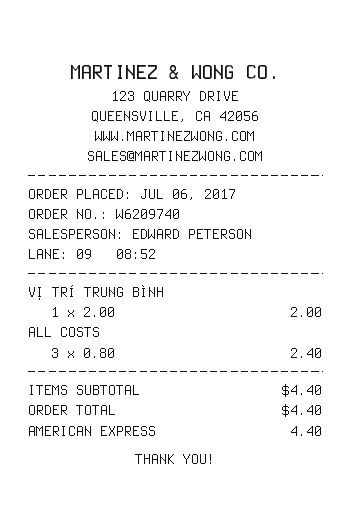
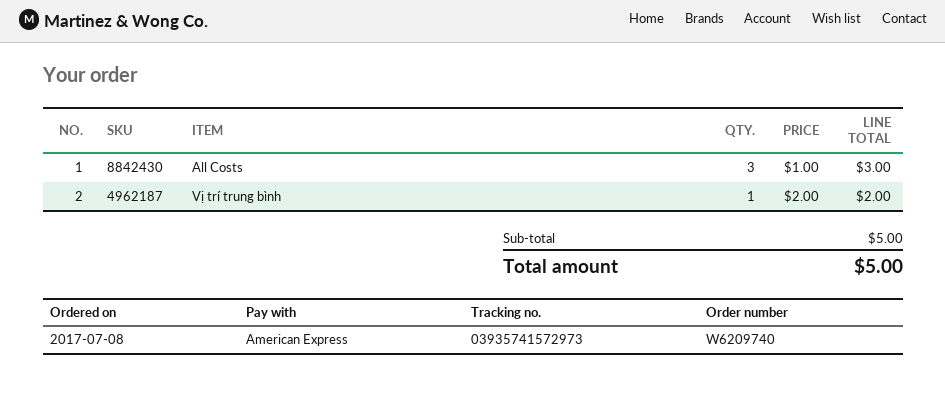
order date: 2017-07-06 -> 2017-07-08
ALL COSTS: 3 x 0.80 = 2.40 -> 3 x 1.00 = 3.00
subtotal: 4.40 -> 5.00
total: 4.40 -> 5.00

